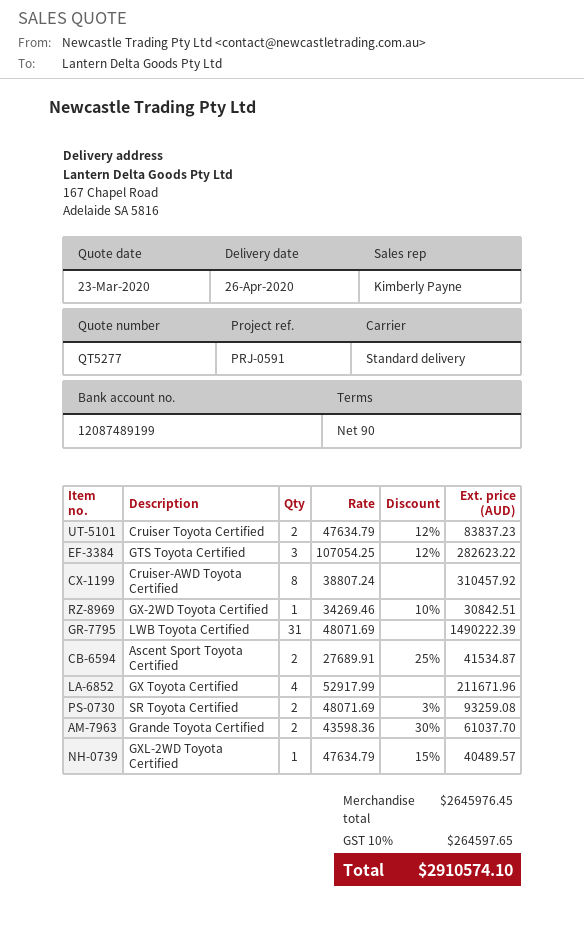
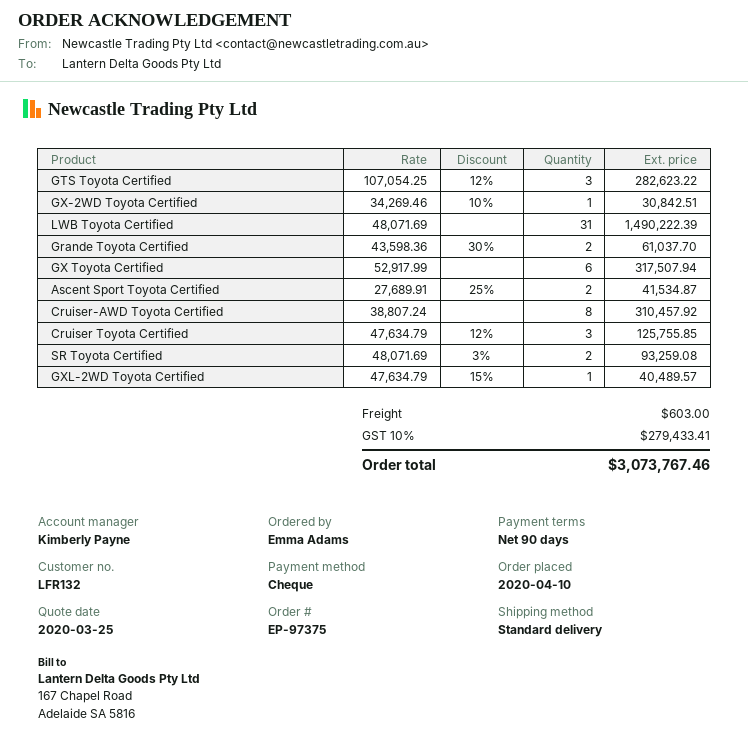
quote date: 2020-03-23 -> 2020-03-25
Cruiser Toyota Certified: 2 x 47634.79 - 12% = 83837.23 -> 3 x 47634.79 - 12% = 125755.85
GX Toyota Certified: 4 x 52917.99 = 211671.96 -> 6 x 52917.99 = 317507.94
shipping: none -> 603.00
tax: 10% = 264597.65 -> 10% = 279433.41
total: 2910574.10 -> 3073767.46

